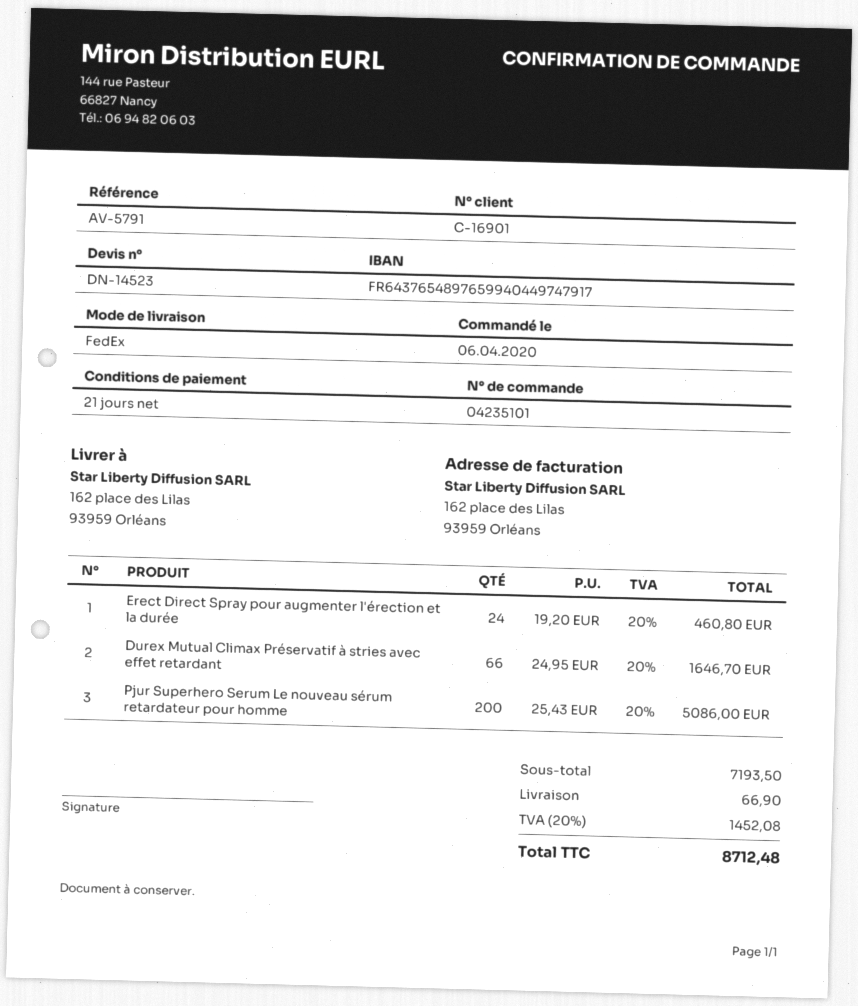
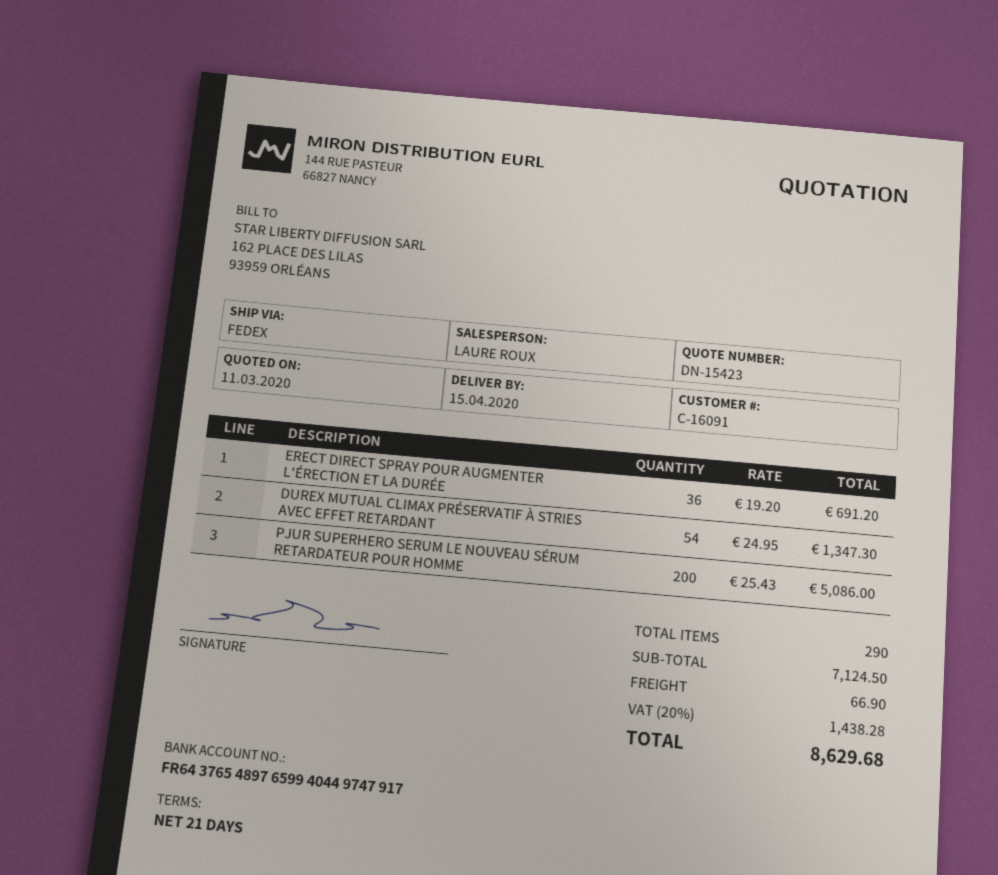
quote number: DN-14523 -> DN-15423
customer number: C-16901 -> C-16091
Erect Direct Spray pour augmenter l'érection et la durée: 24 x 19.20 = 460.80 -> 36 x 19.20 = 691.20
Durex Mutual Climax Préservatif à stries avec effet retardant: 66 x 24.95 = 1646.70 -> 54 x 24.95 = 1347.30
subtotal: 7193.50 -> 7124.50
tax: 20% = 1452.08 -> 20% = 1438.28
total: 8712.48 -> 8629.68

